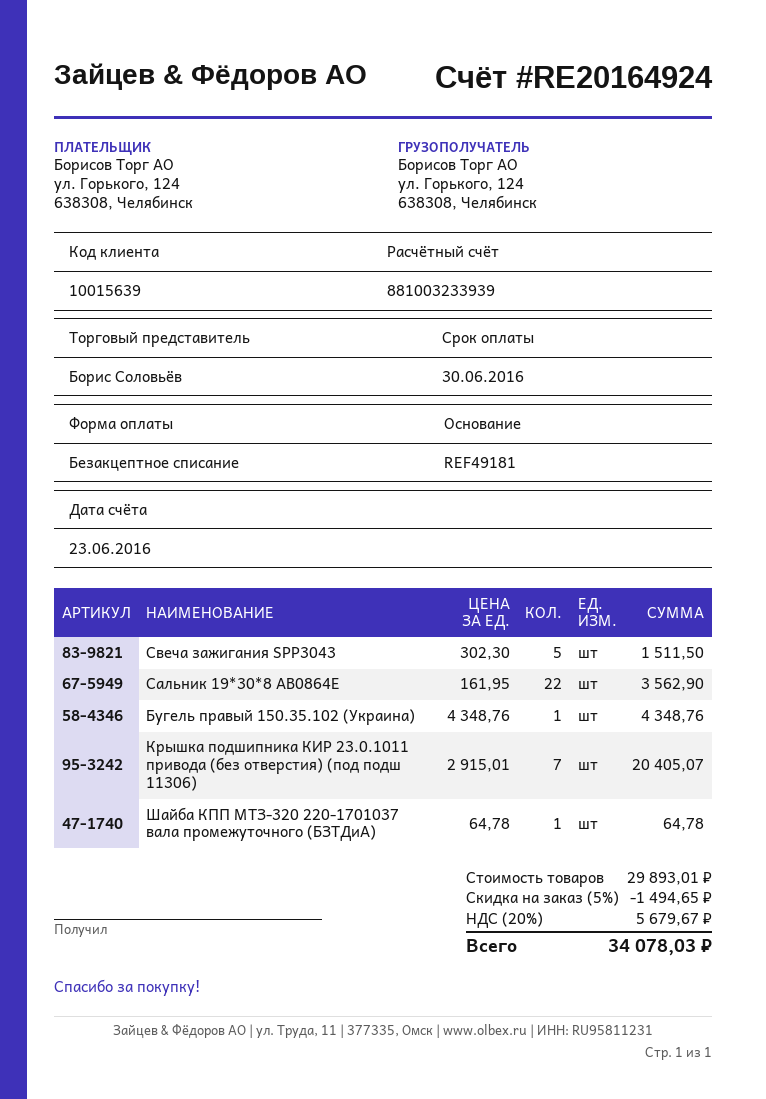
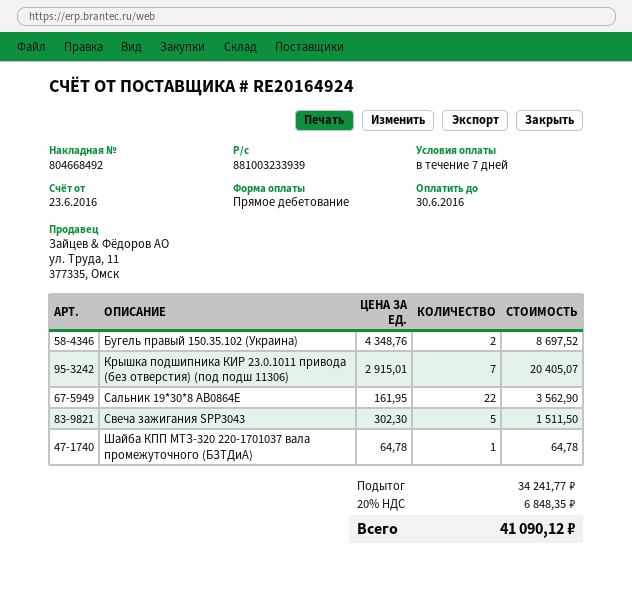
Бугель правый 150.35.102 (Украина): 1 x 4348.76 = 4348.76 -> 2 x 4348.76 = 8697.52
subtotal: 29893.01 -> 34241.77
discount: 5% = 1494.65 -> none
tax: 20% = 5679.67 -> 20% = 6848.35
total: 34078.03 -> 41090.12

